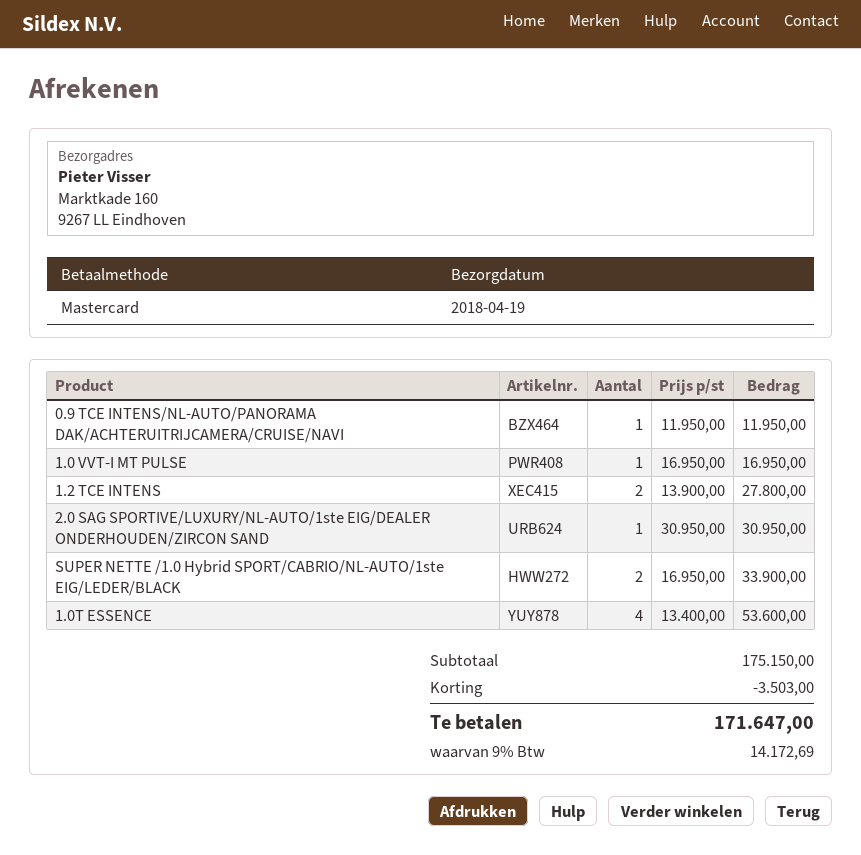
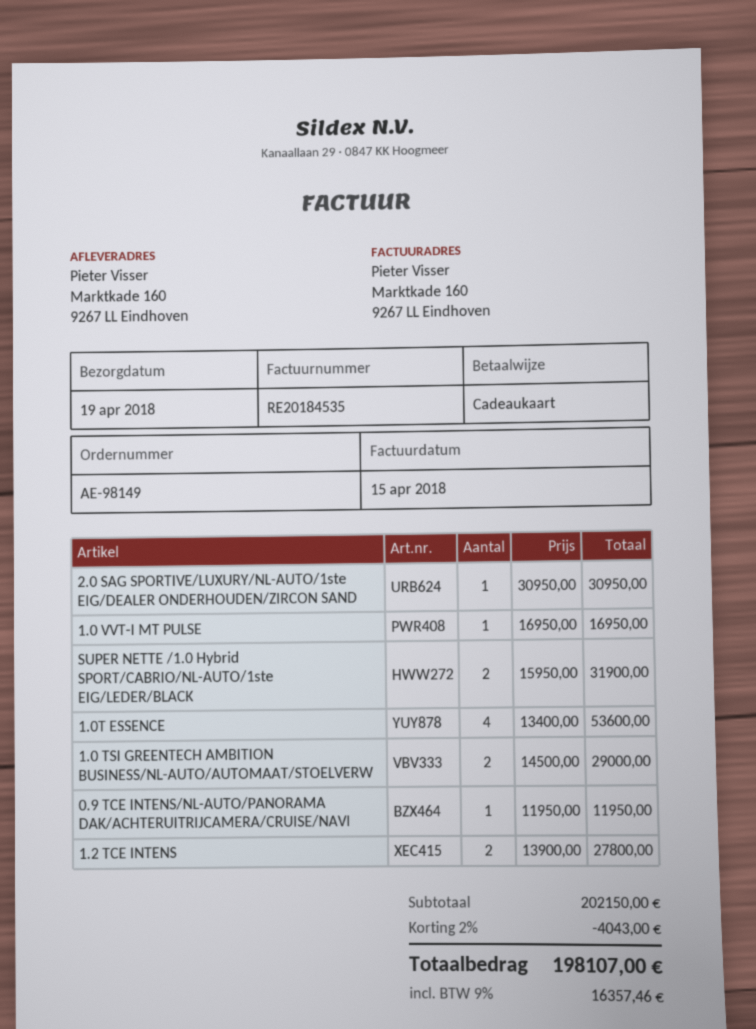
payment method: Mastercard -> gift card
SUPER NETTE /1.0 Hybrid SPORT/CABRIO/NL-AUTO/1ste EIG/LEDER/BLACK: 2 x 16950.00 = 33900.00 -> 2 x 15950.00 = 31900.00
1.0 TSI GREENTECH AMBITION BUSINESS/NL-AUTO/AUTOMAAT/STOELVERW: none -> 2 x 14500.00 = 29000.00
subtotal: 175150.00 -> 202150.00
discount: 3503.00 -> 4043.00
tax: 9% = 14172.69 -> 9% = 16357.46
total: 171647.00 -> 198107.00

